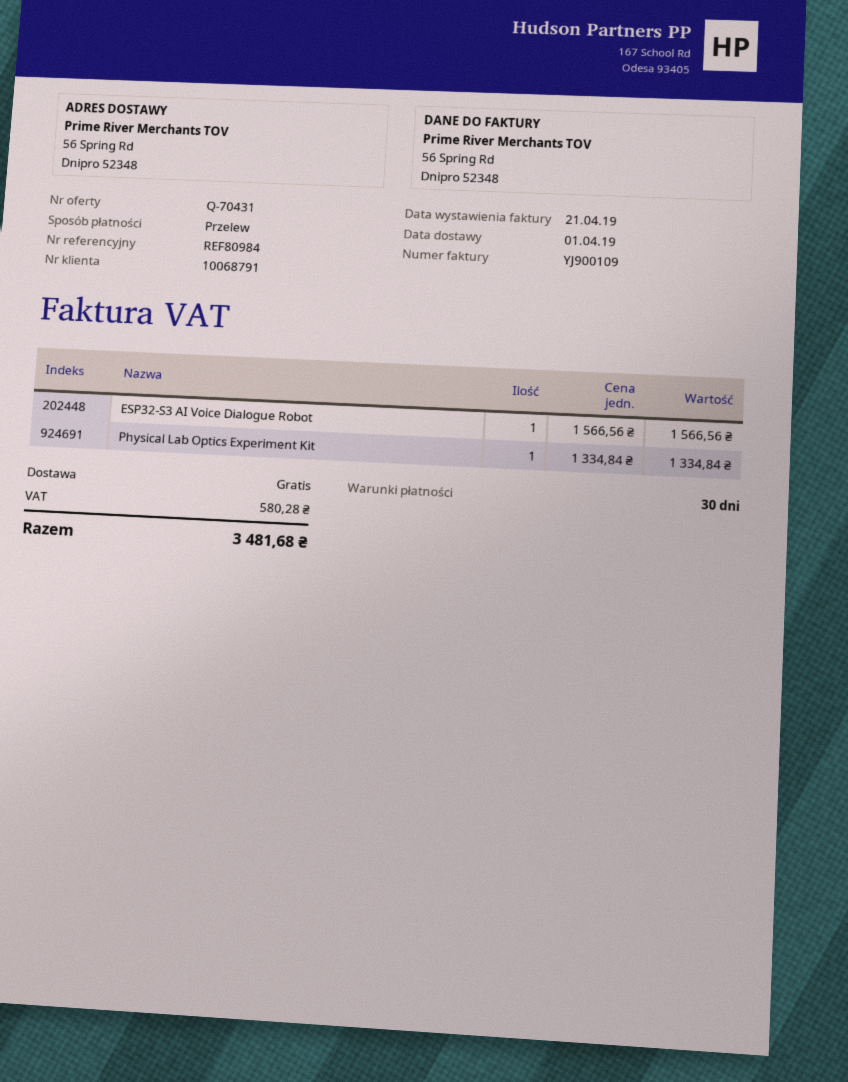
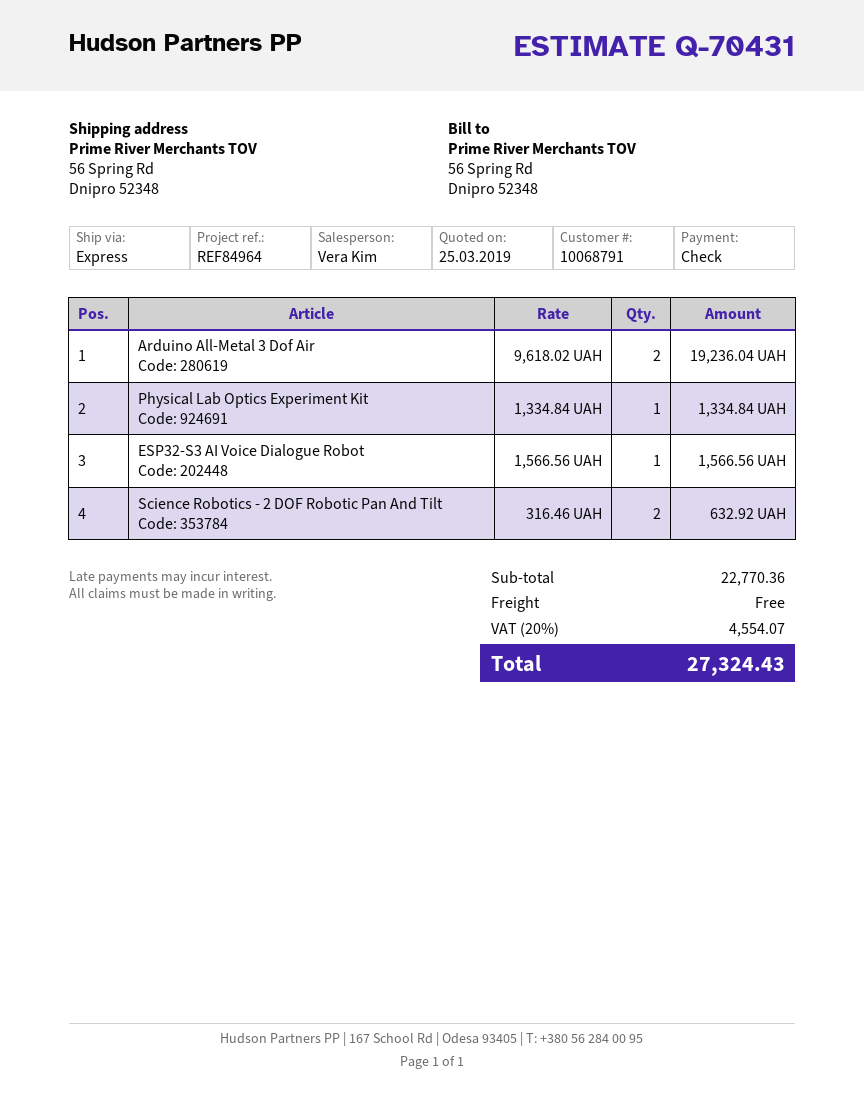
reference: REF80984 -> REF84964
payment method: bank transfer -> cheque
Arduino All-Metal 3 Dof Air: none -> 2 x 9618.02 = 19236.04
Science Robotics - 2 DOF Robotic Pan And Tilt: none -> 2 x 316.46 = 632.92
tax: 580.28 -> 4554.07
total: 3481.68 -> 27324.43

